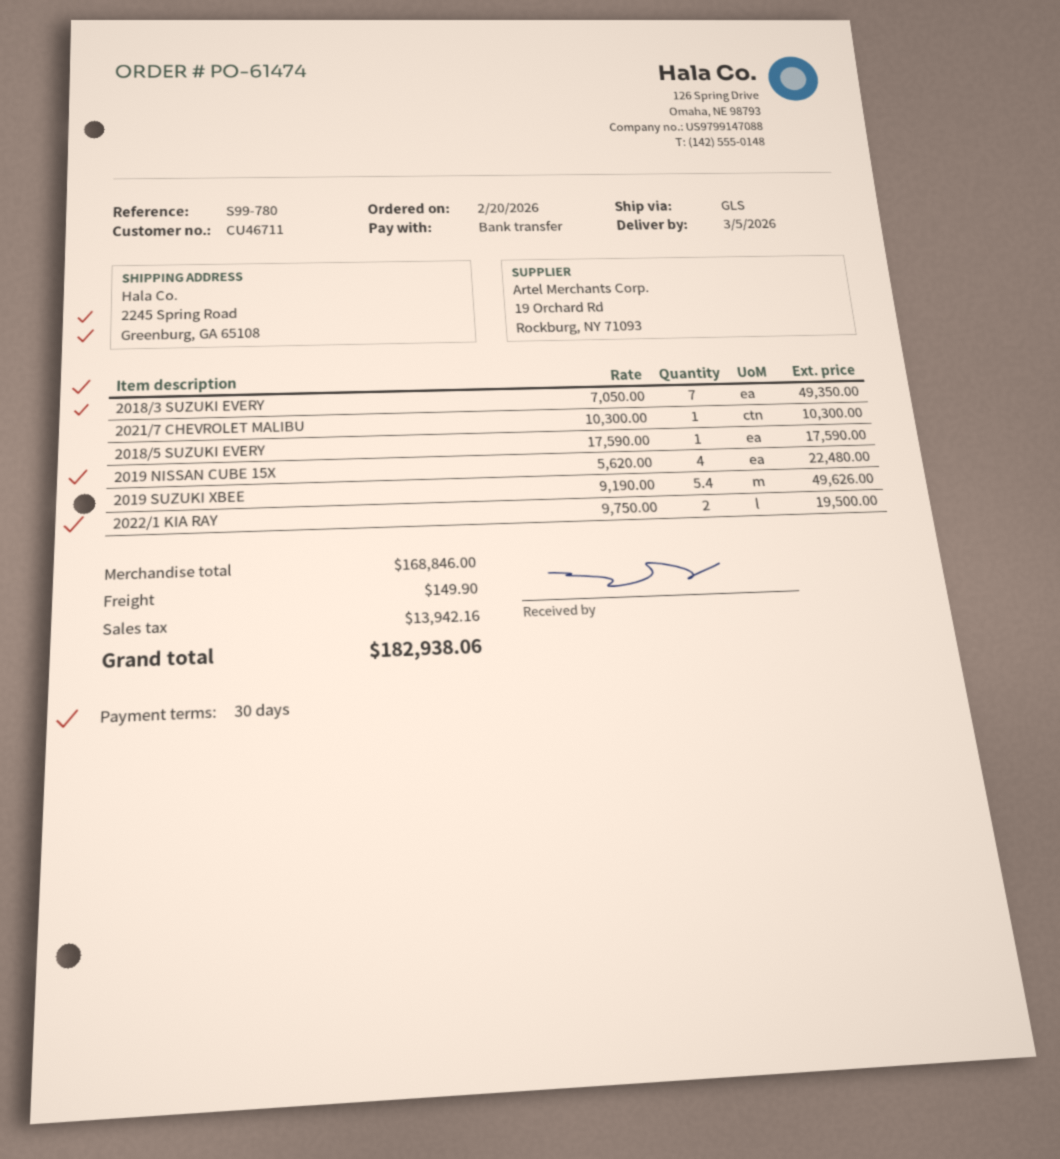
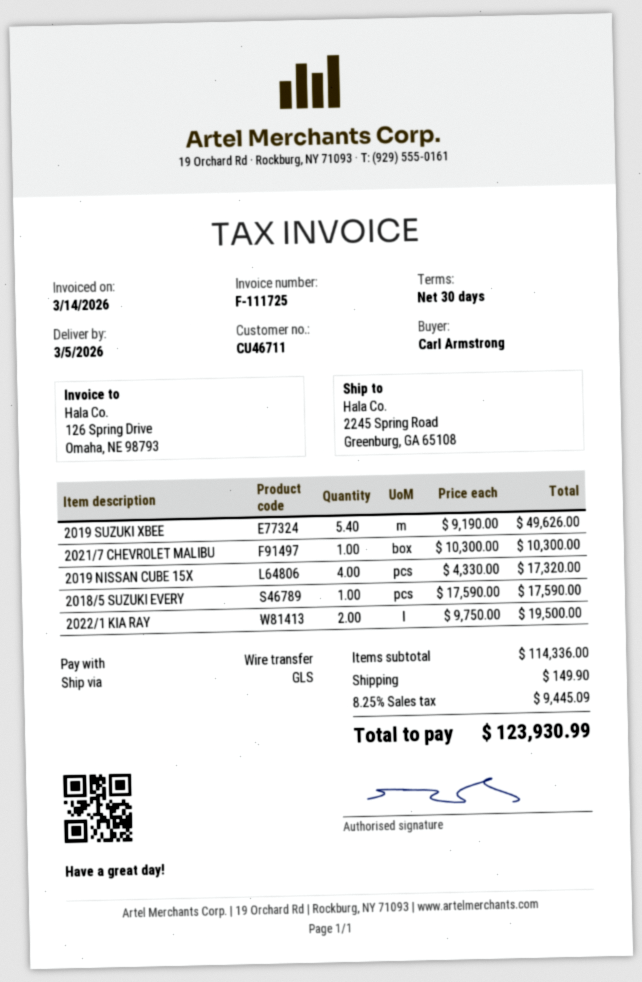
2018/3 SUZUKI EVERY: 7 x 7050.00 = 49350.00 -> none
2019 NISSAN CUBE 15X: 4 x 5620.00 = 22480.00 -> 4 x 4330.00 = 17320.00
subtotal: 168846.00 -> 114336.00
tax: 13942.16 -> 9445.09
total: 182938.06 -> 123930.99

